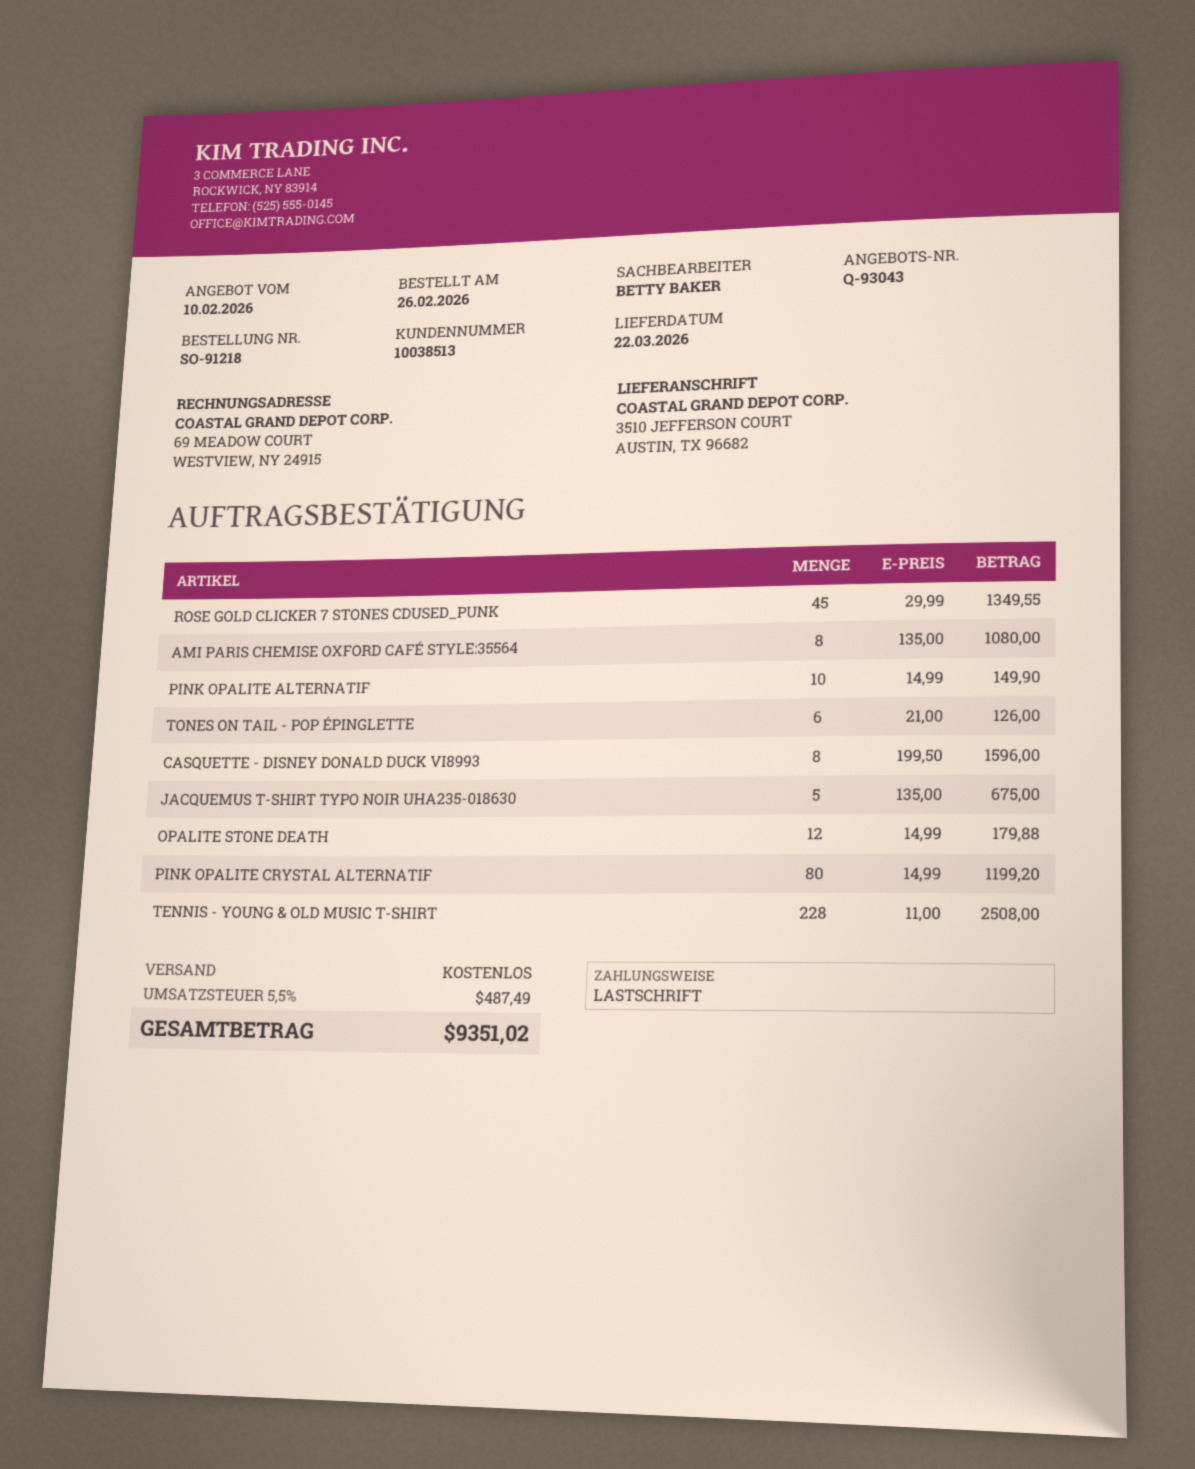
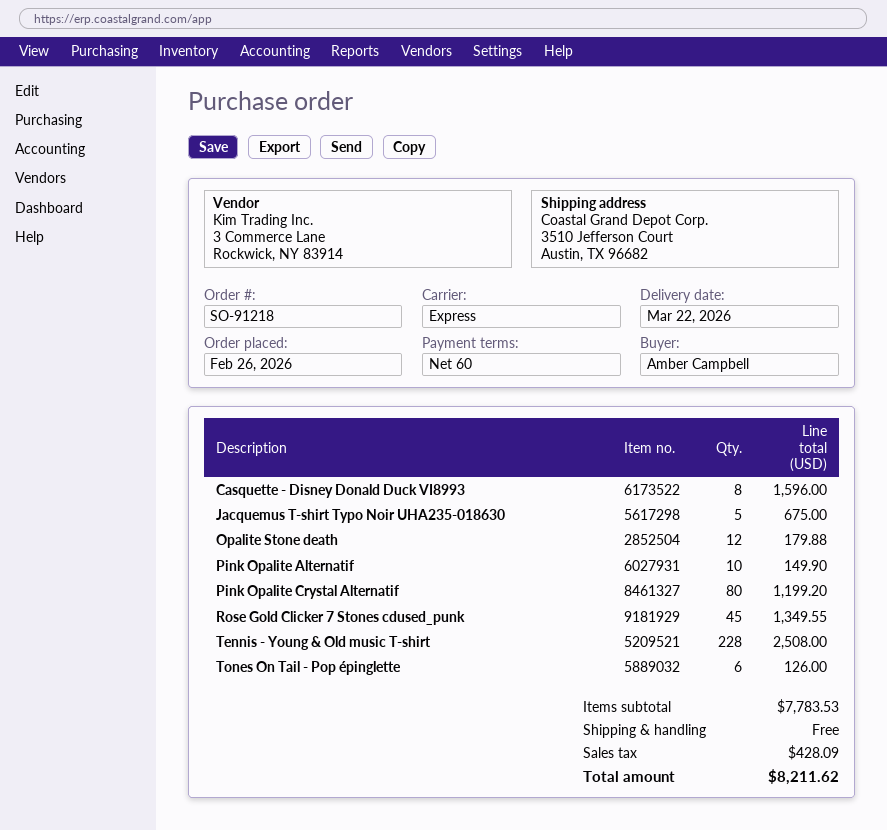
AMI PARIS CHEMISE OXFORD CAFÉ STYLE:35564: 8 for 1080.00 -> none
tax: 487.49 -> 428.09
total: 9351.02 -> 8211.62

